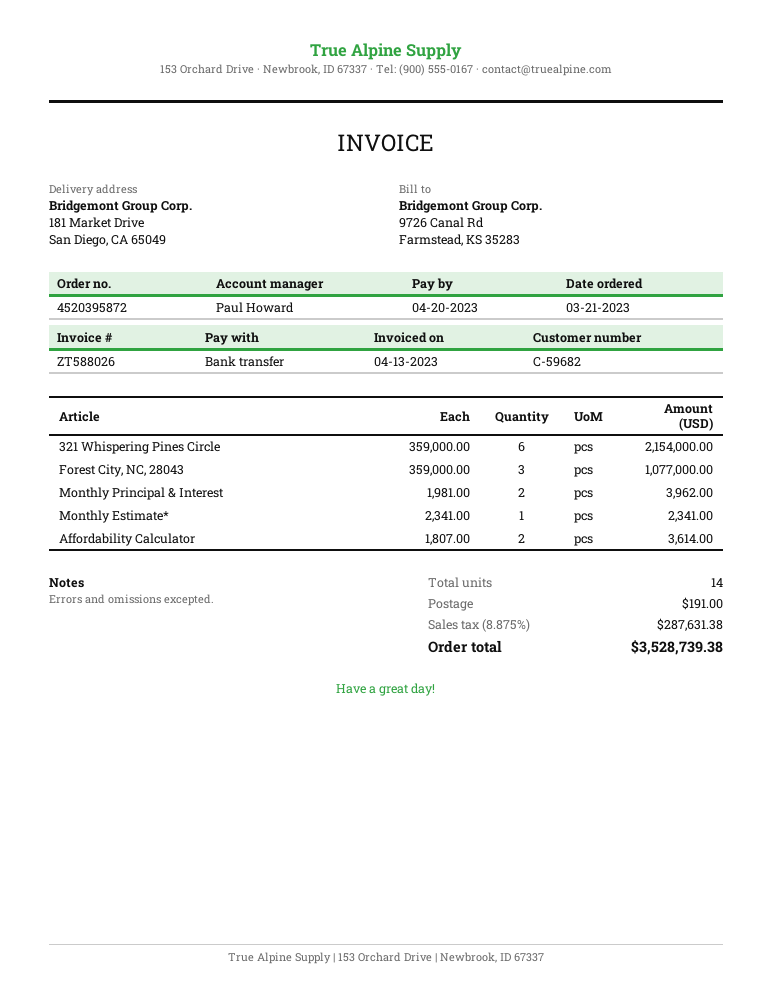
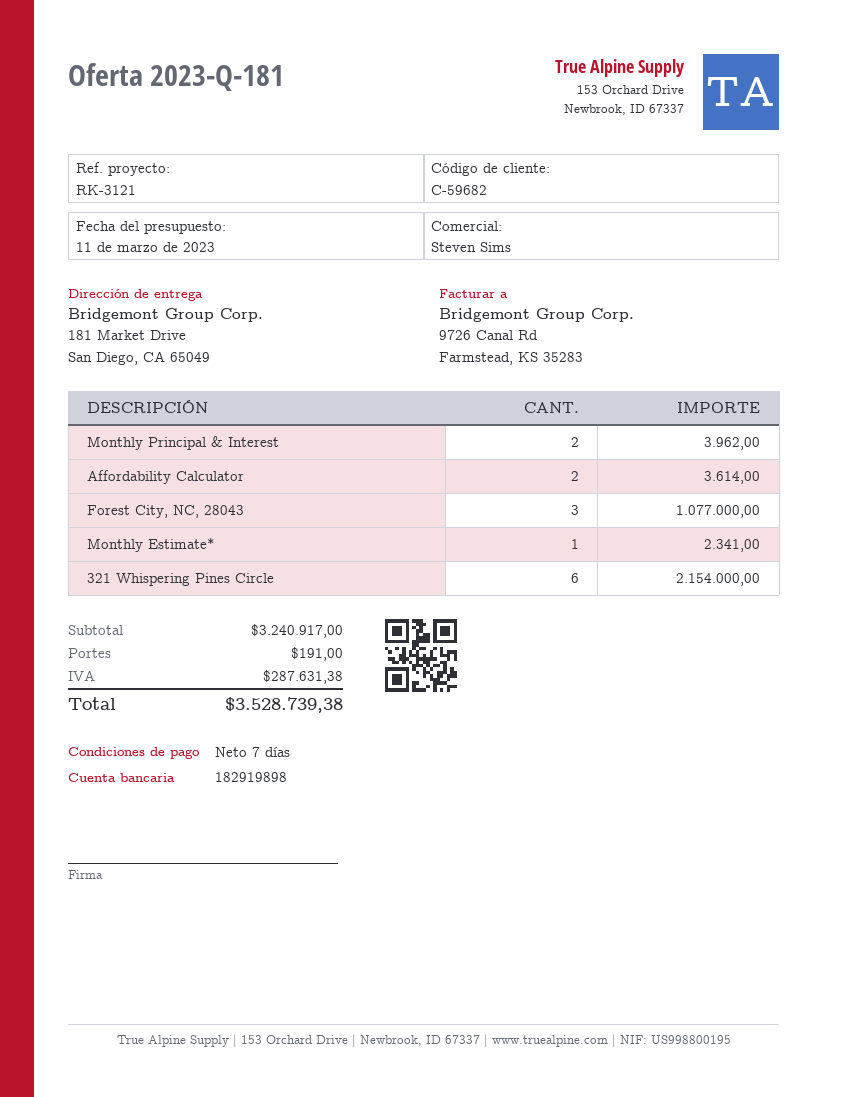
sales rep: Paul Howard -> Steven Sims

